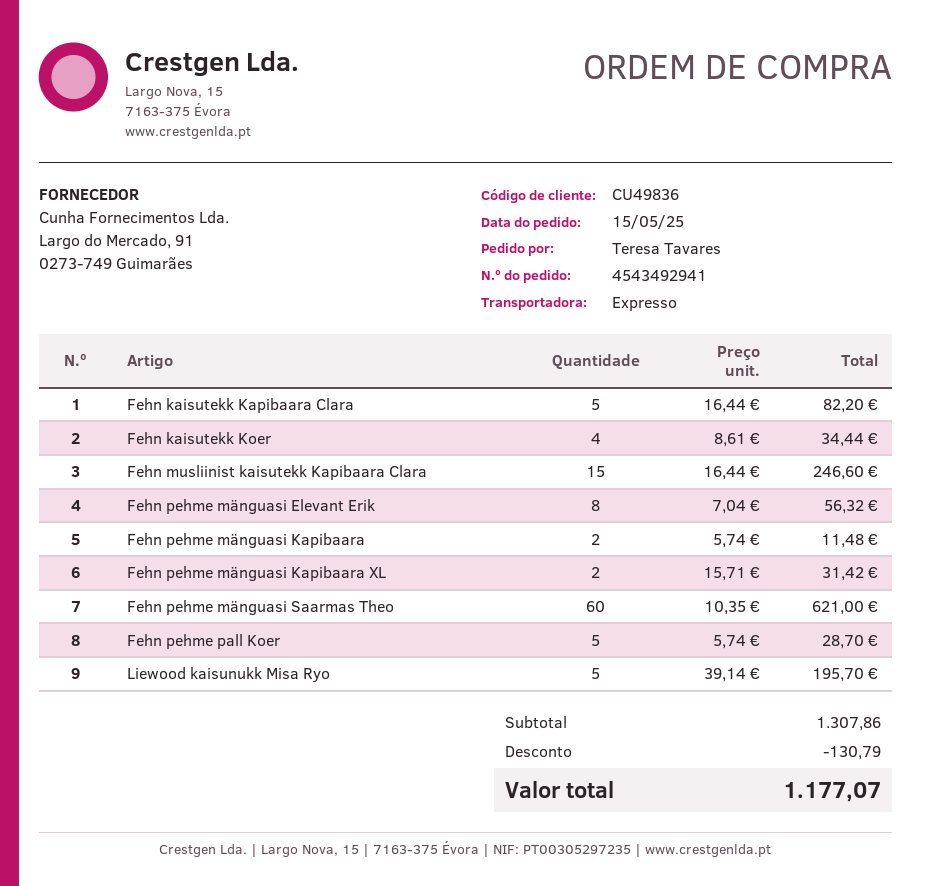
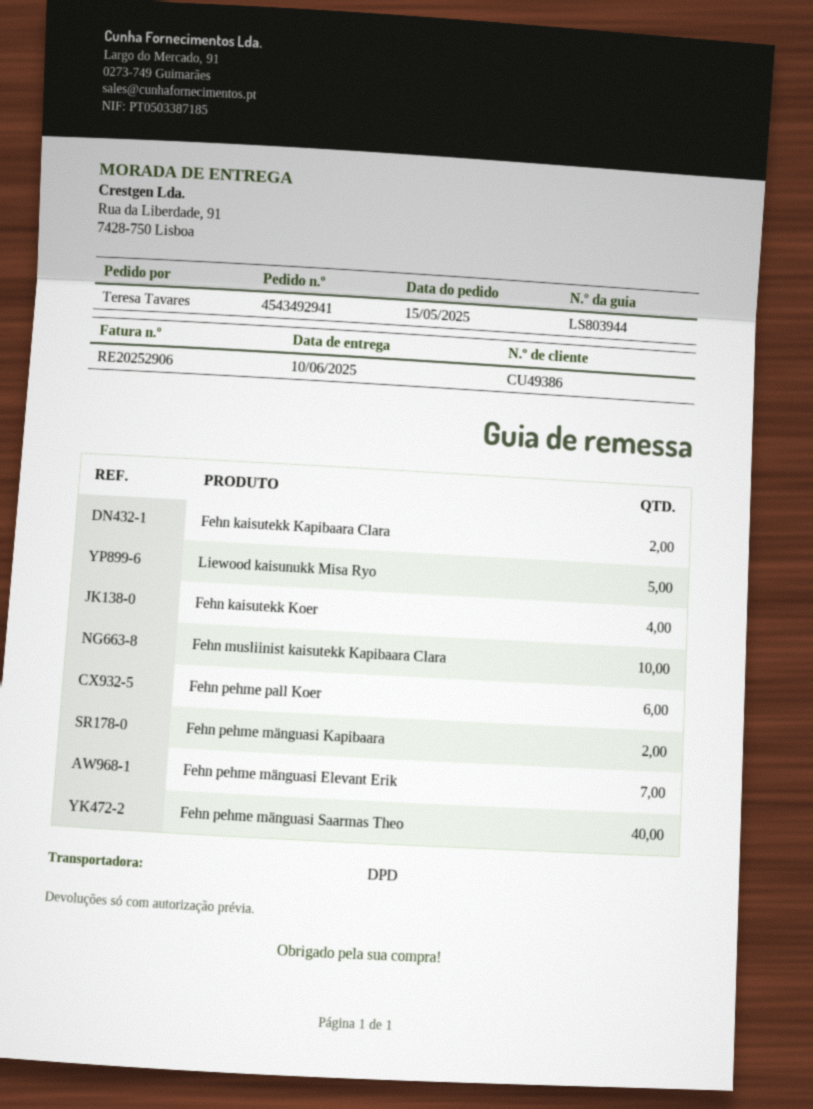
customer number: CU49836 -> CU49386
shipping method: express -> DPD
Fehn kaisutekk Kapibaara Clara: 5 -> 2
Fehn musliinist kaisutekk Kapibaara Clara: 15 -> 10
Fehn pehme mänguasi Elevant Erik: 8 -> 7
Fehn pehme mänguasi Kapibaara XL: 2 -> none
Fehn pehme mänguasi Saarmas Theo: 60 -> 40
Fehn pehme pall Koer: 5 -> 6

